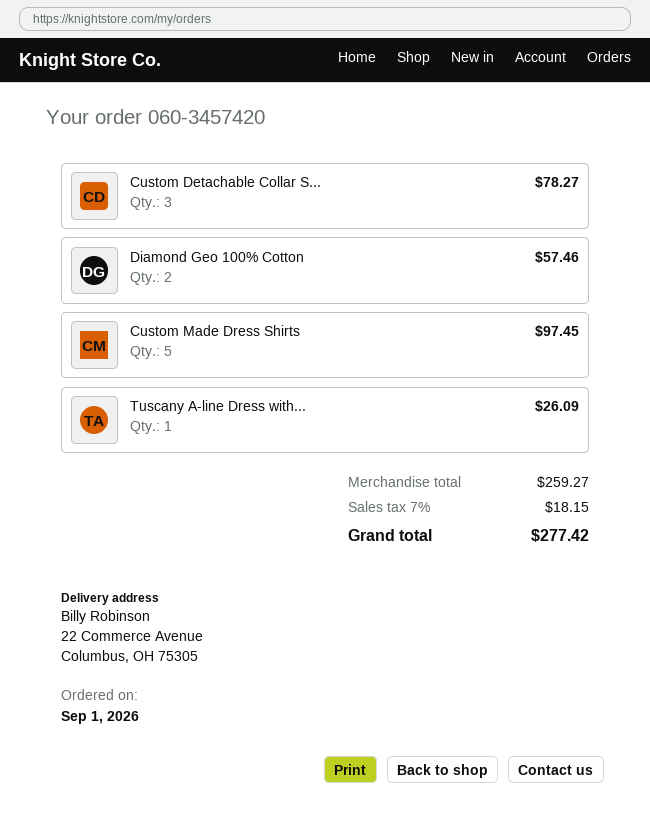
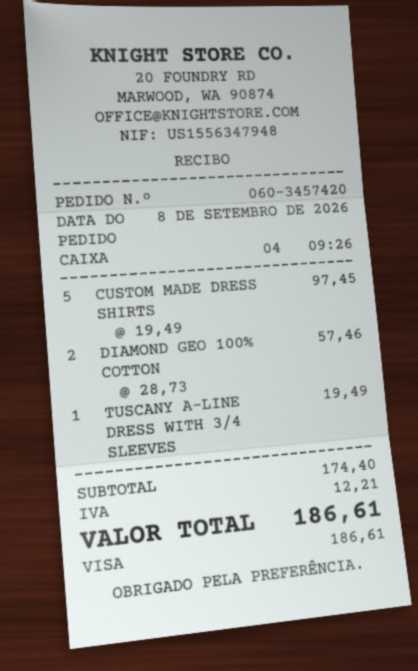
order date: 2026-09-01 -> 2026-09-08
Custom Detachable Collar S...: 3 for 78.27 -> none
Tuscany A-line Dress with...: 1 for 26.09 -> 1 for 19.49
subtotal: 259.27 -> 174.40
tax: 18.15 -> 12.21
total: 277.42 -> 186.61

